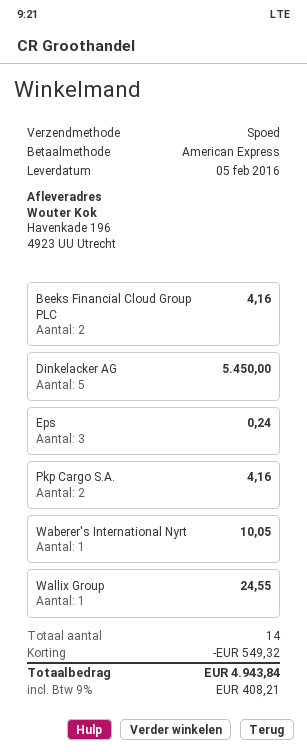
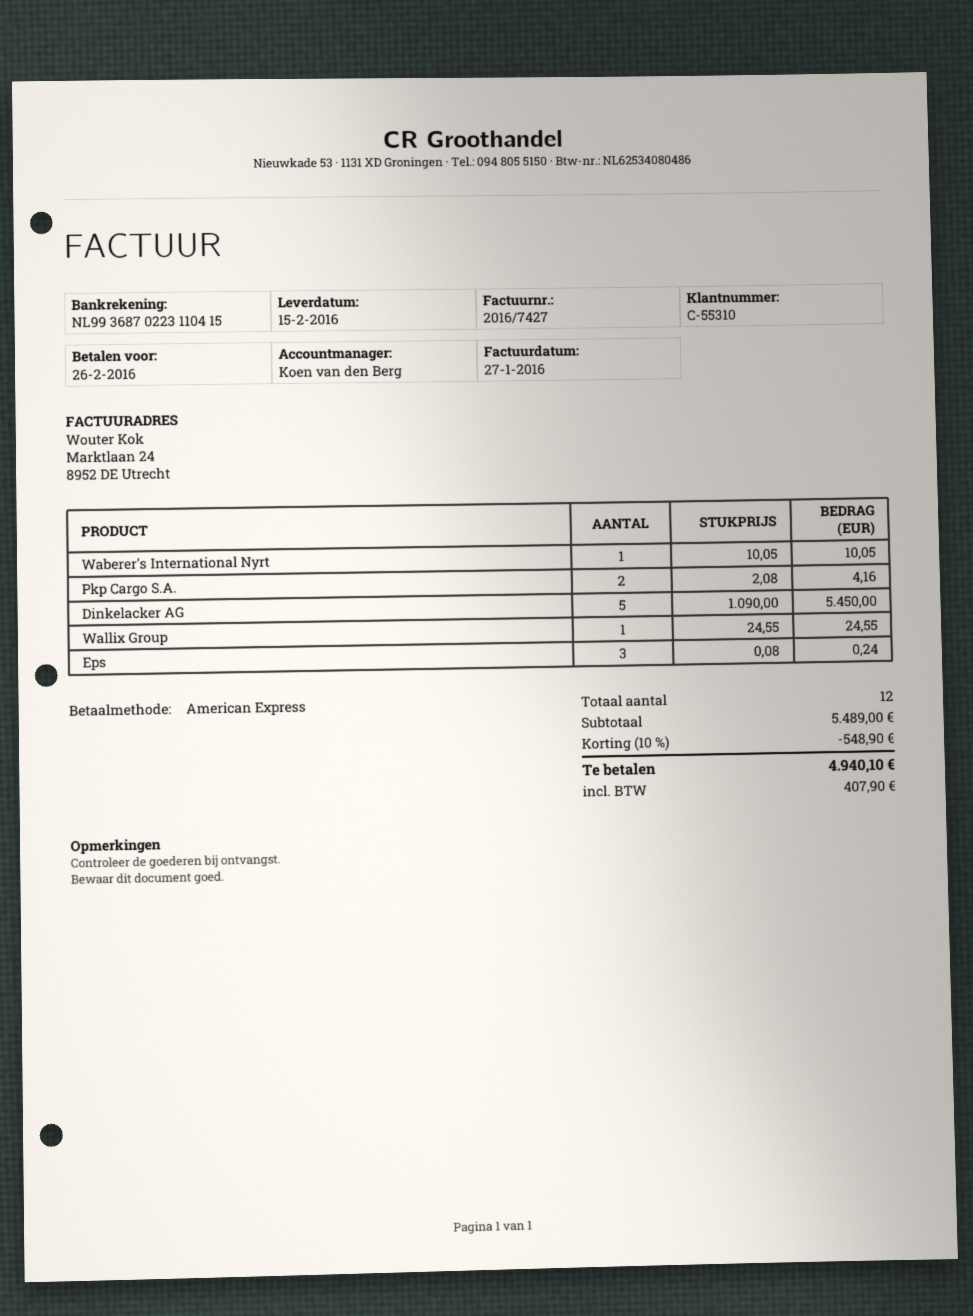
delivery date: 2016-02-05 -> 2016-02-15
Beeks Financial Cloud Group PLC: 2 for 4.16 -> none
total quantity: 14 -> 12
discount: 549.32 -> 548.90
tax: 408.21 -> 407.90
total: 4943.84 -> 4940.10

